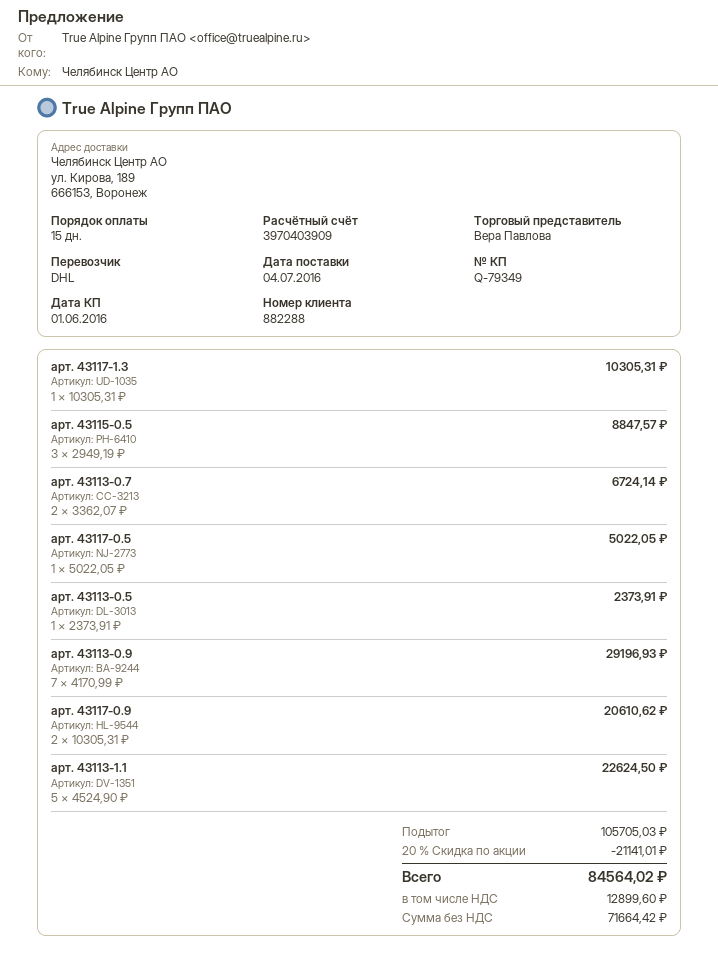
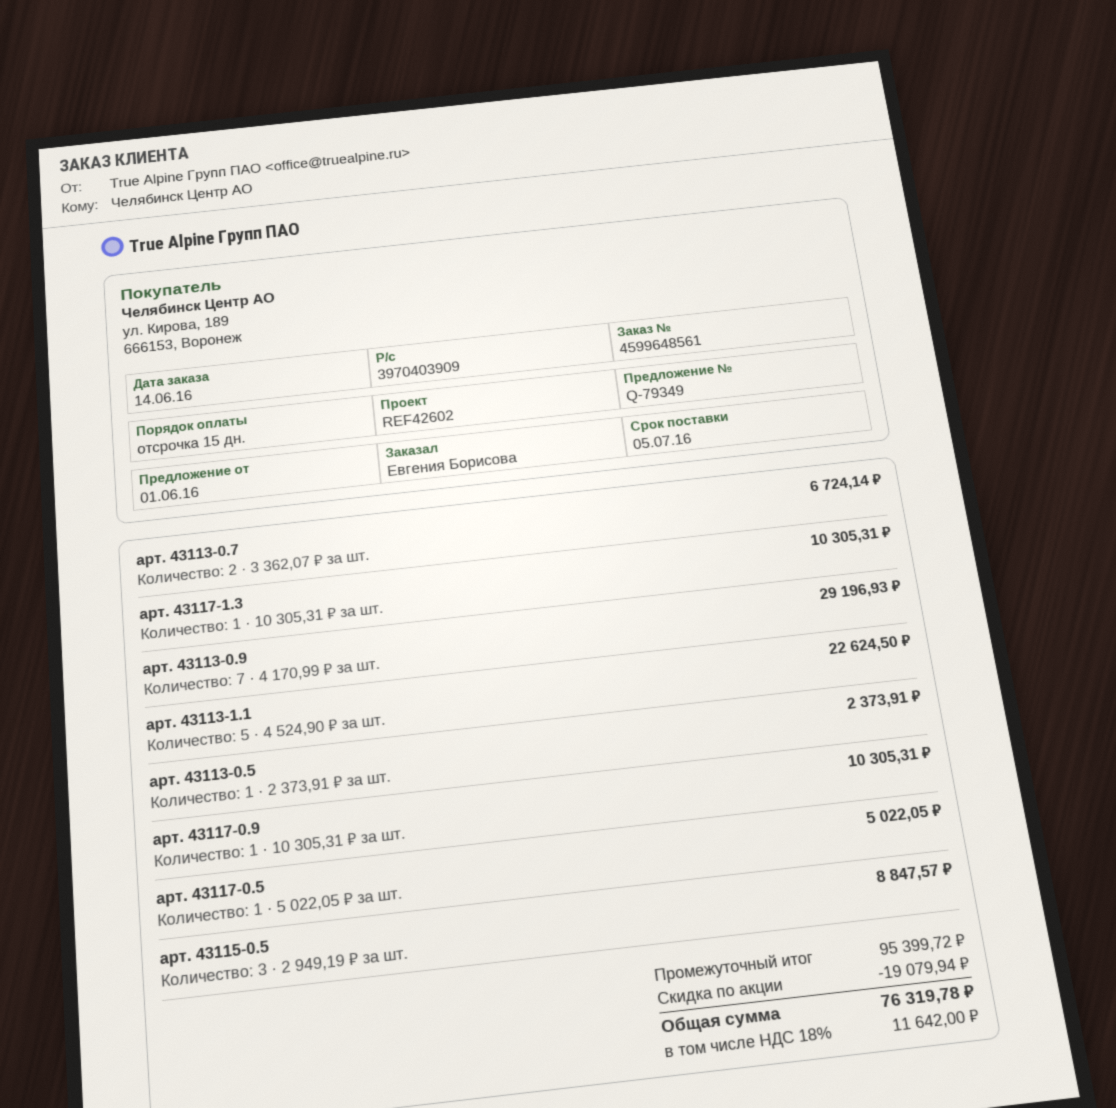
delivery date: 2016-07-04 -> 2016-07-05
арт. 43117-0.9: 2 x 10305.31 = 20610.62 -> 1 x 10305.31 = 10305.31
subtotal: 105705.03 -> 95399.72
discount: 21141.01 -> 19079.94
tax: 12899.60 -> 11642.00
total: 84564.02 -> 76319.78

